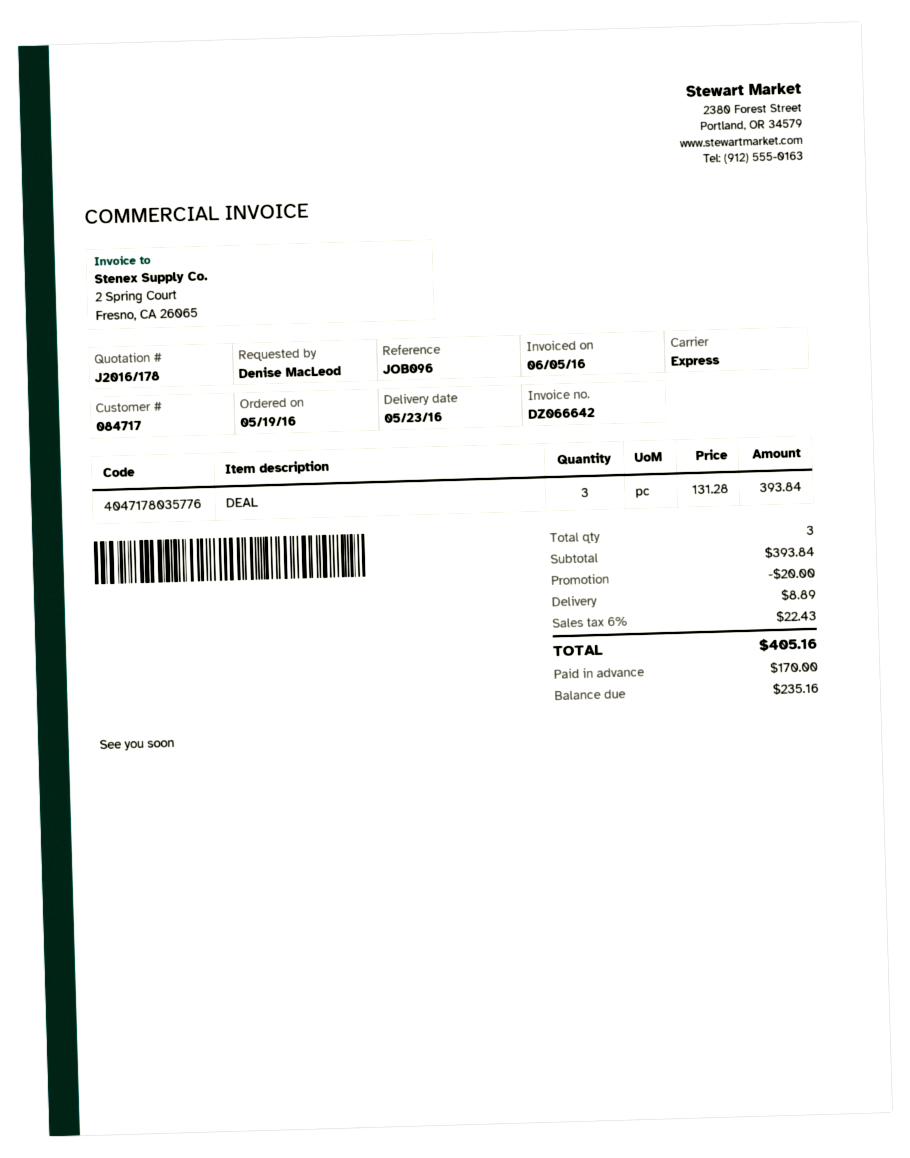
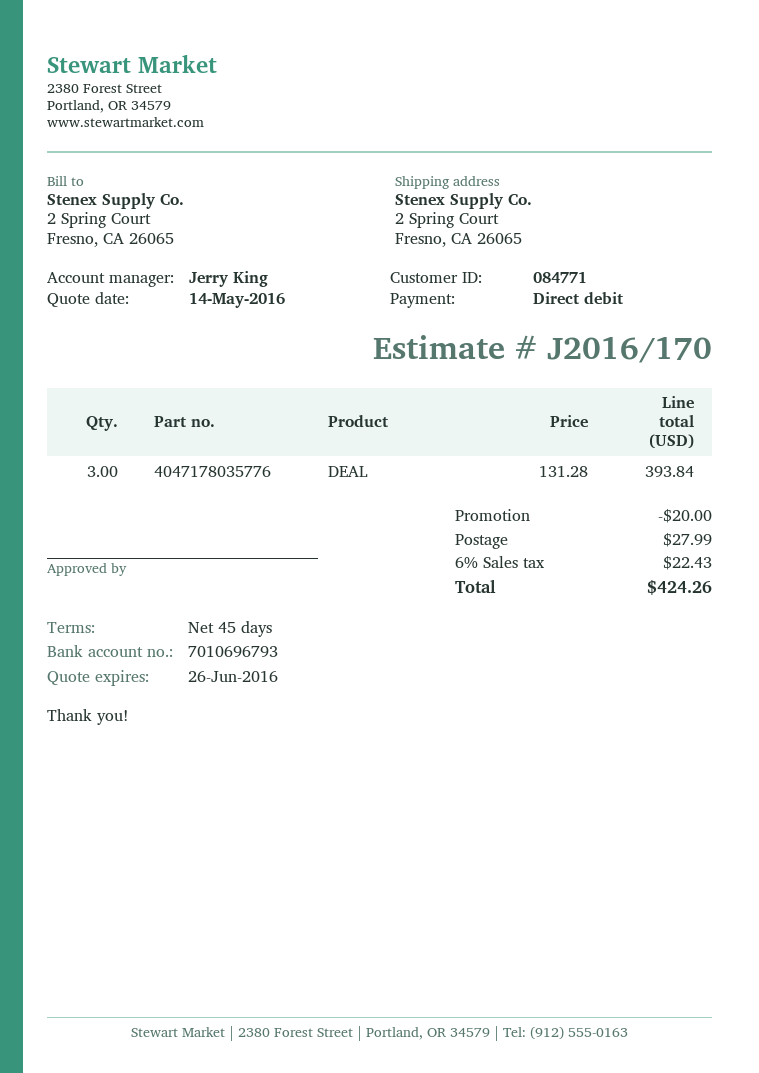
quote number: J2016/178 -> J2016/170
customer number: 084717 -> 084771
shipping: 8.89 -> 27.99
total: 405.16 -> 424.26

